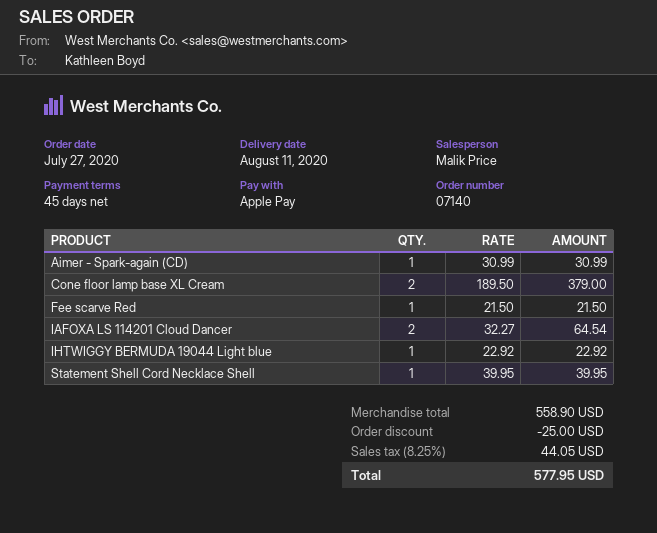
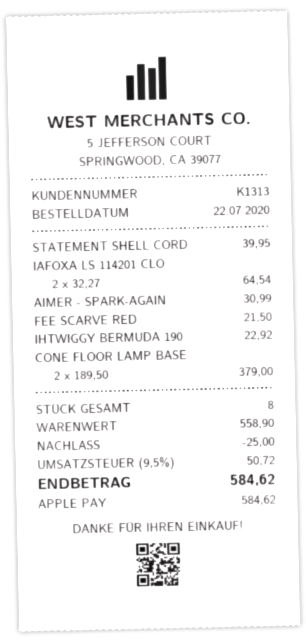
order date: 2020-07-27 -> 2020-07-22
tax: 8.25% = 44.05 -> 9.5% = 50.72
total: 577.95 -> 584.62

